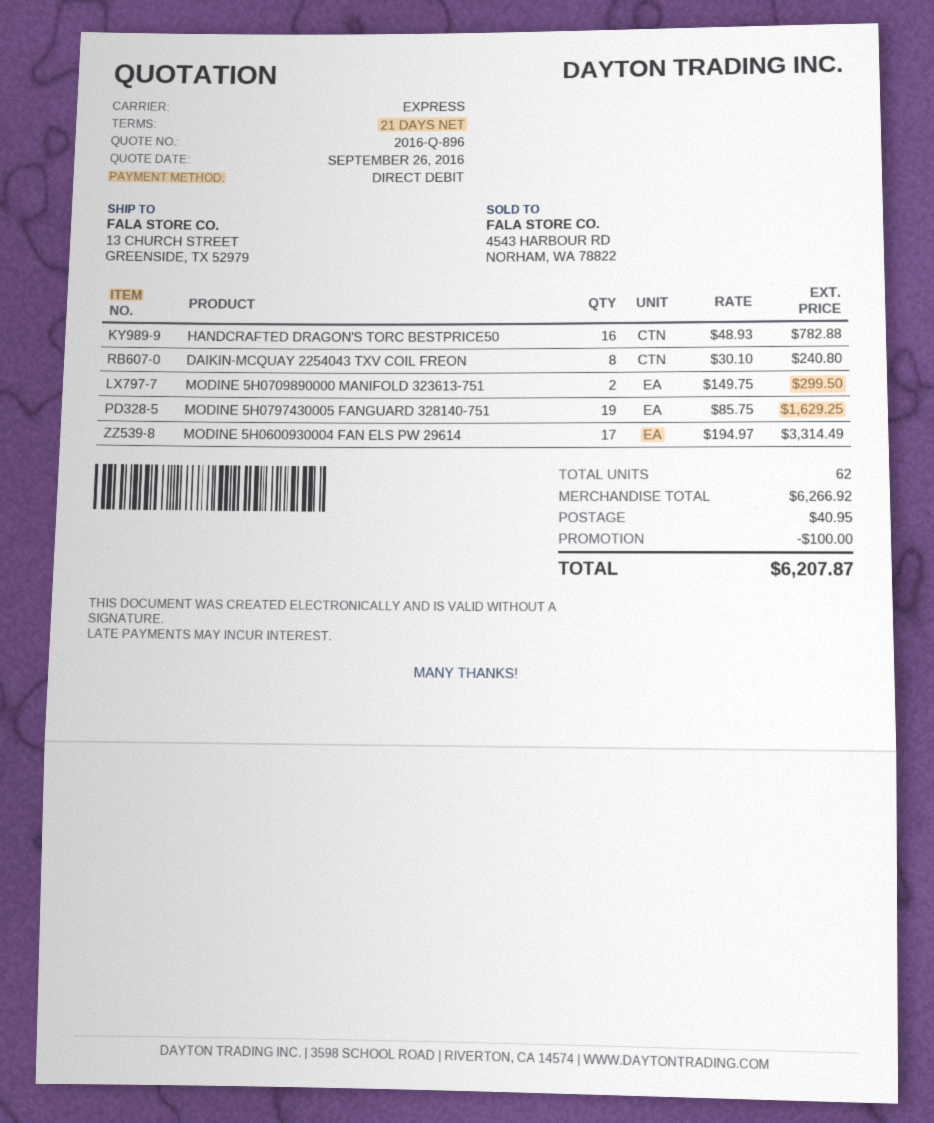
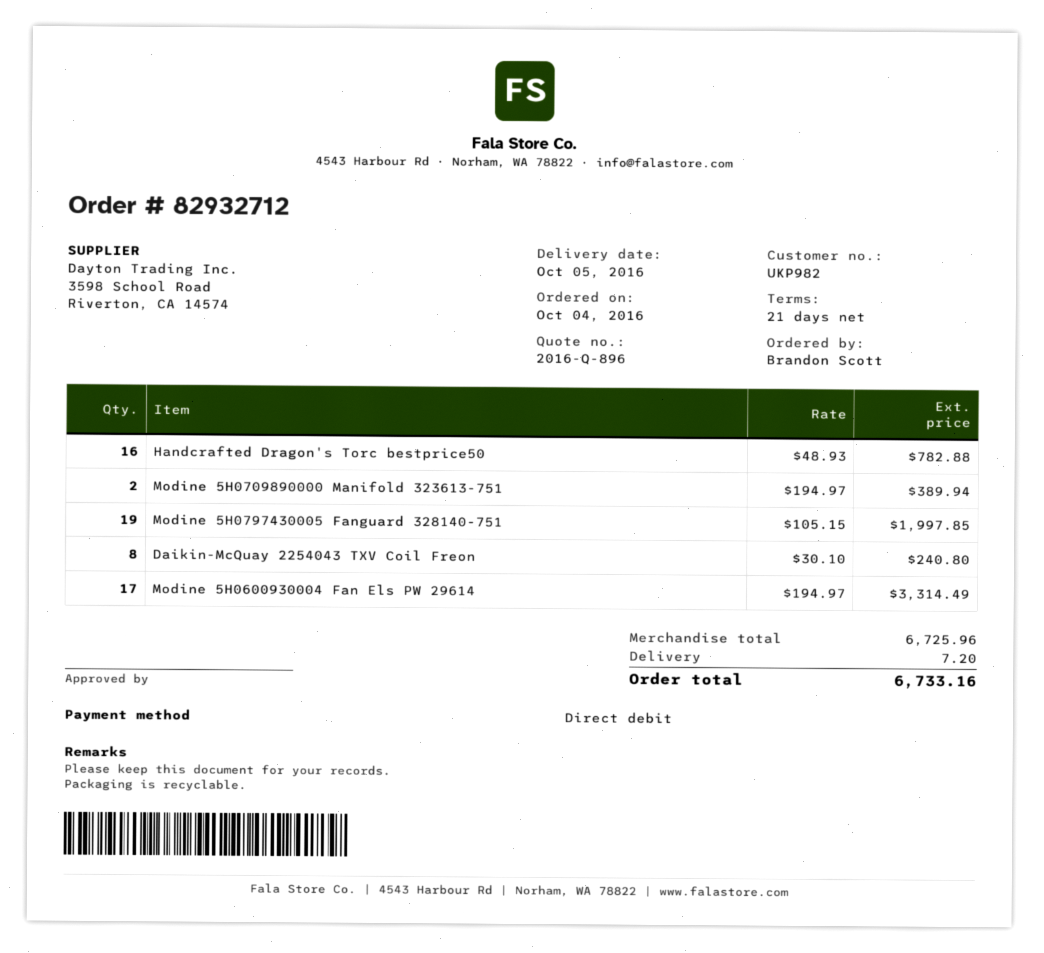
MODINE 5H0709890000 MANIFOLD 323613-751: 2 x 149.75 = 299.50 -> 2 x 194.97 = 389.94
MODINE 5H0797430005 FANGUARD 328140-751: 19 x 85.75 = 1629.25 -> 19 x 105.15 = 1997.85
subtotal: 6266.92 -> 6725.96
discount: 100.00 -> none
shipping: 40.95 -> 7.20
total: 6207.87 -> 6733.16

